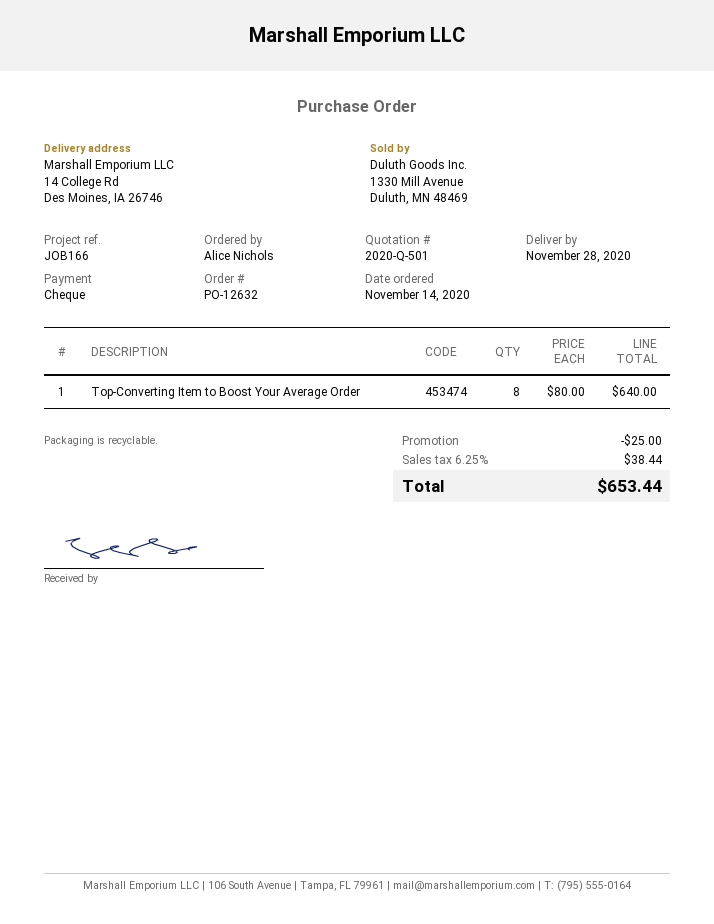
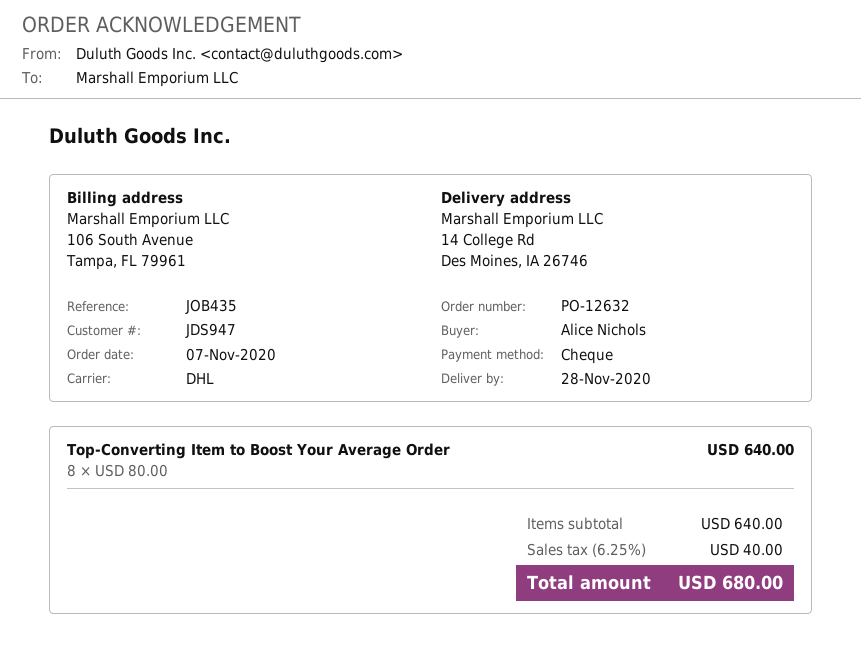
order date: 2020-11-14 -> 2020-11-07
reference: JOB166 -> JOB435
discount: 25.00 -> none
tax: 6.25% = 38.44 -> 6.25% = 40.00
total: 653.44 -> 680.00

